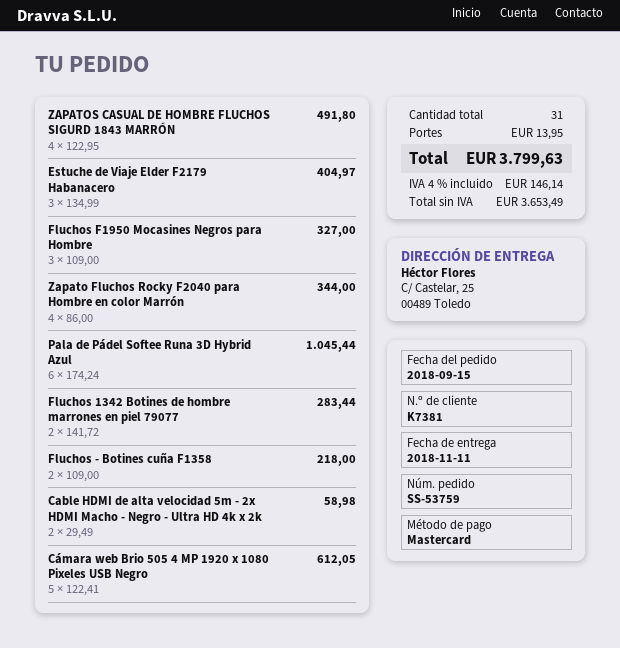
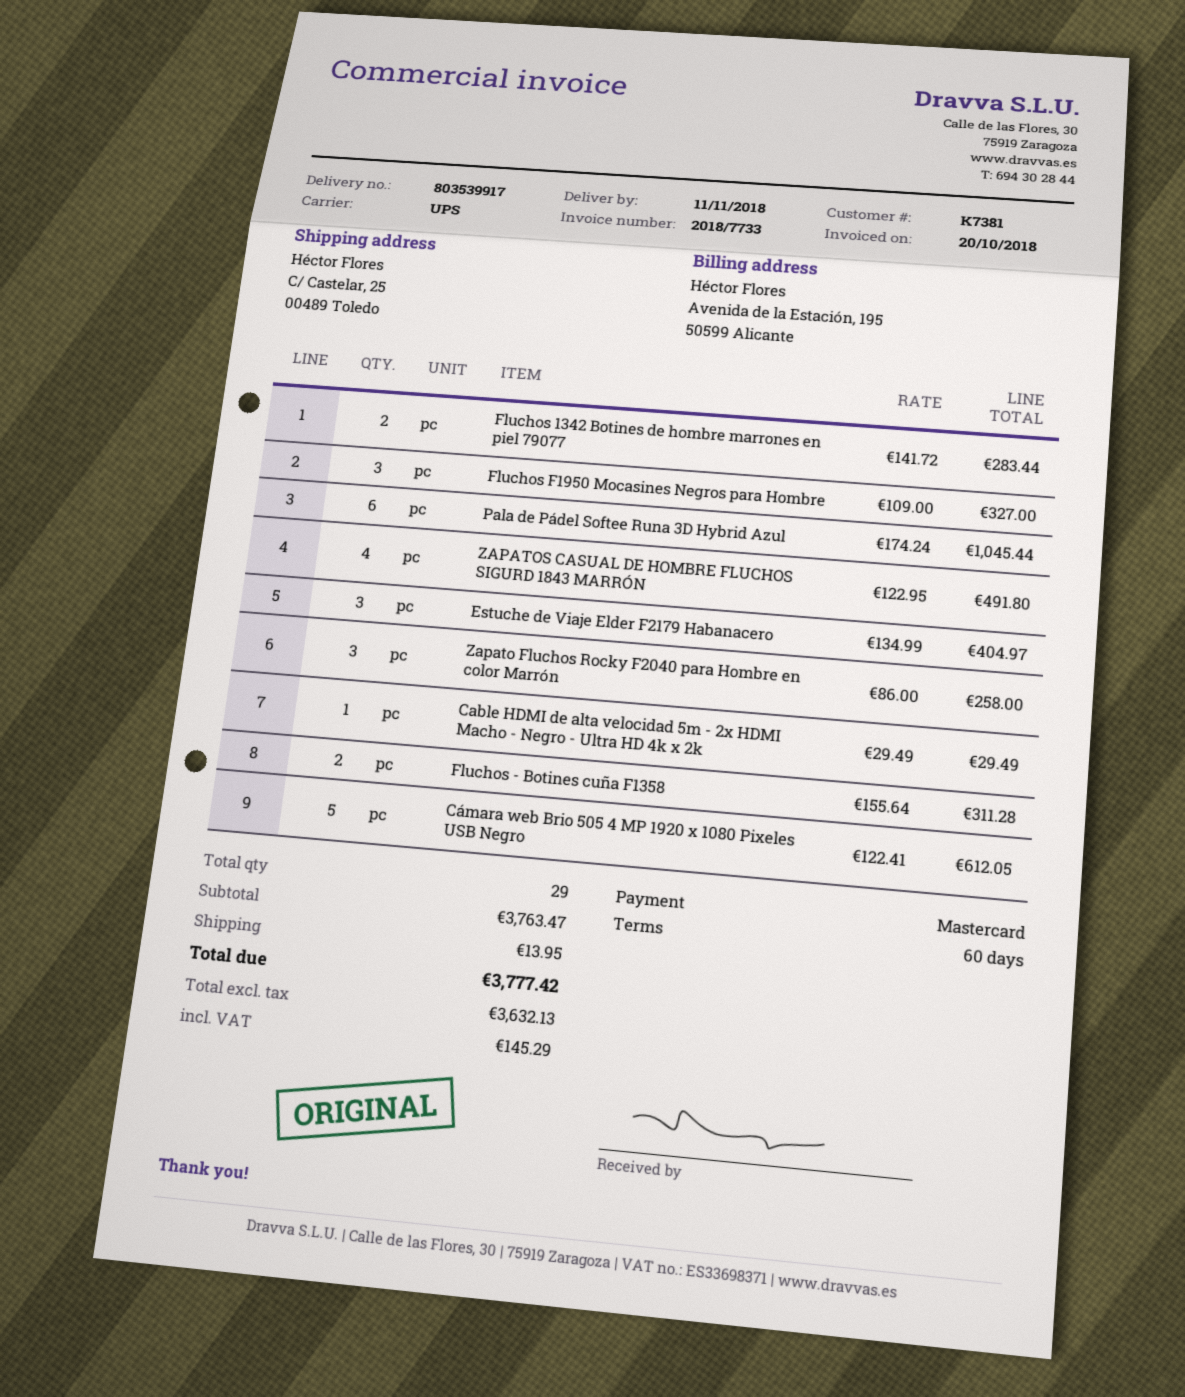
Zapato Fluchos Rocky F2040 para Hombre en color Marrón: 4 x 86.00 = 344.00 -> 3 x 86.00 = 258.00
Fluchos - Botines cuña F1358: 2 x 109.00 = 218.00 -> 2 x 155.64 = 311.28
Cable HDMI de alta velocidad 5m - 2x HDMI Macho - Negro - Ultra HD 4k x 2k: 2 x 29.49 = 58.98 -> 1 x 29.49 = 29.49
total quantity: 31 -> 29
net: 3653.49 -> 3632.13
tax: 146.14 -> 145.29
total: 3799.63 -> 3777.42

